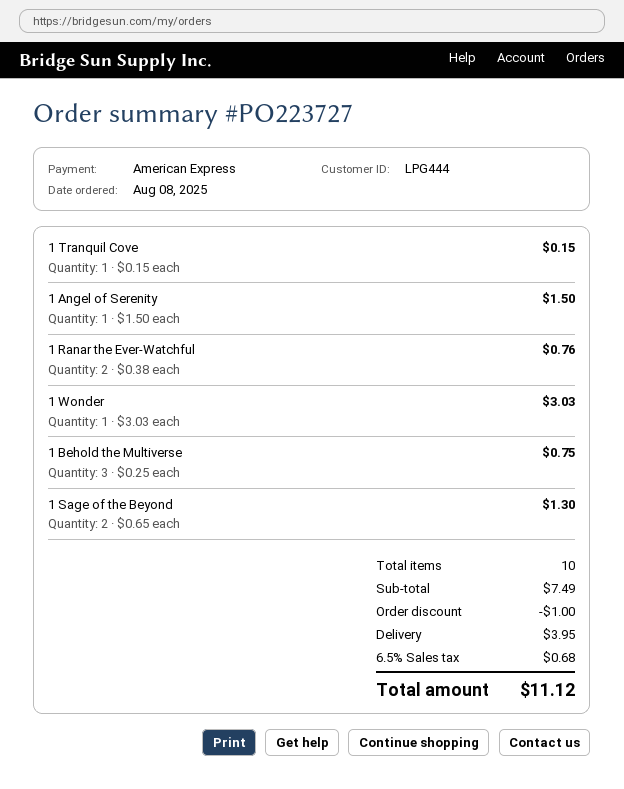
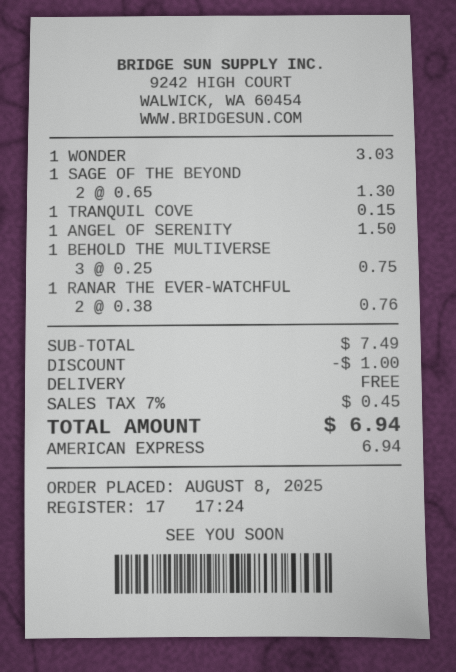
shipping: 3.95 -> 0.00
tax: 6.5% = 0.68 -> 7% = 0.45
total: 11.12 -> 6.94

